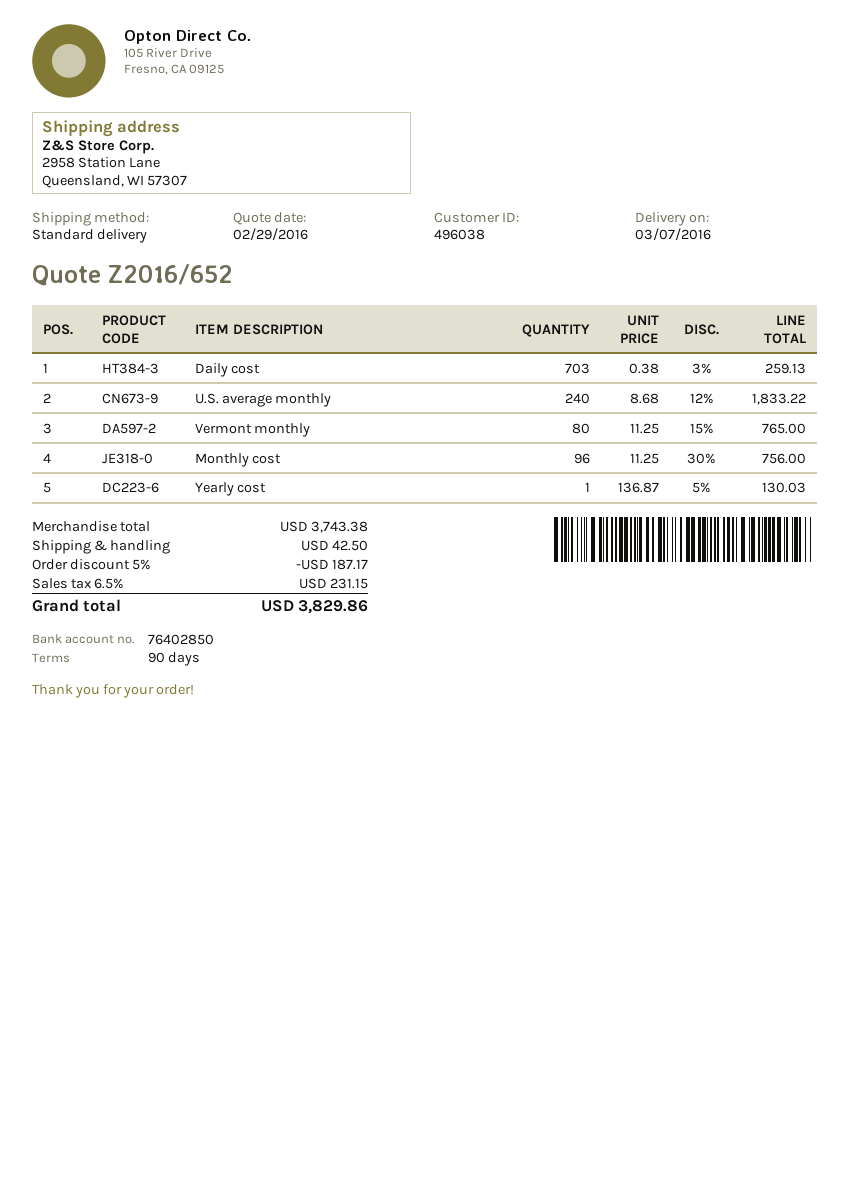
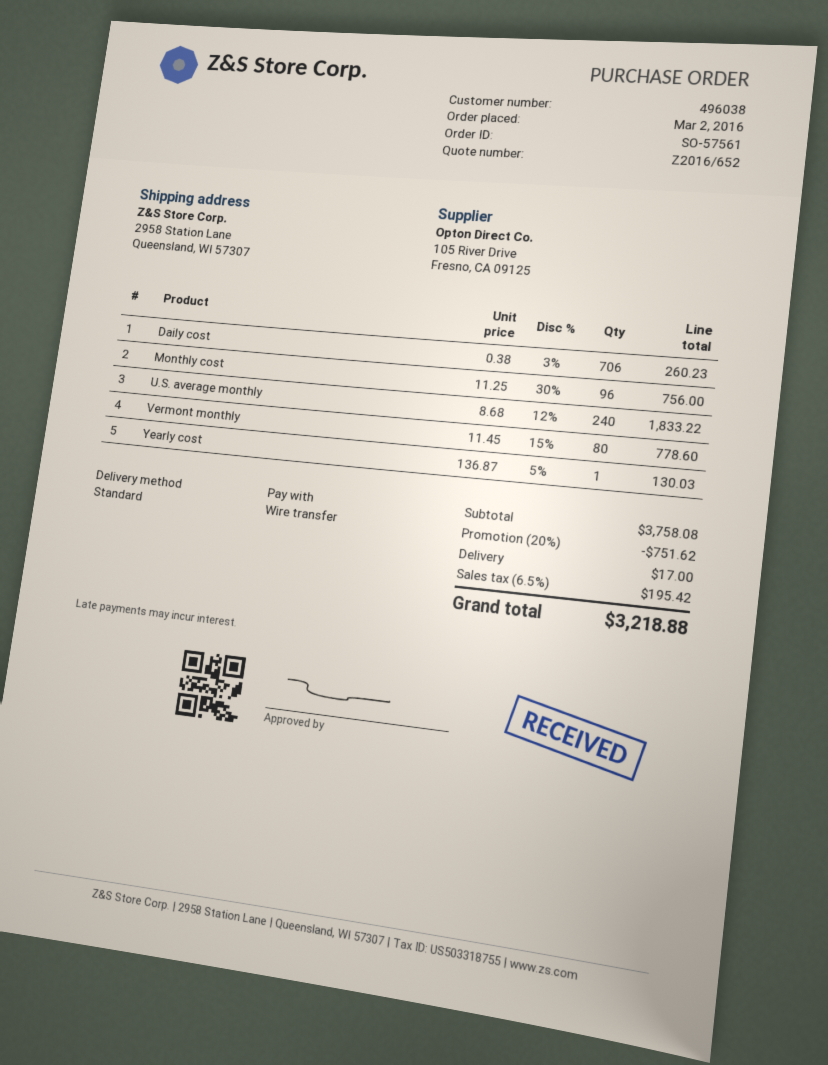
Daily cost: 703 x 0.38 - 3% = 259.13 -> 706 x 0.38 - 3% = 260.23
Vermont monthly: 80 x 11.25 - 15% = 765.00 -> 80 x 11.45 - 15% = 778.60
subtotal: 3743.38 -> 3758.08
discount: 5% = 187.17 -> 20% = 751.62
shipping: 42.50 -> 17.00
tax: 6.5% = 231.15 -> 6.5% = 195.42
total: 3829.86 -> 3218.88

